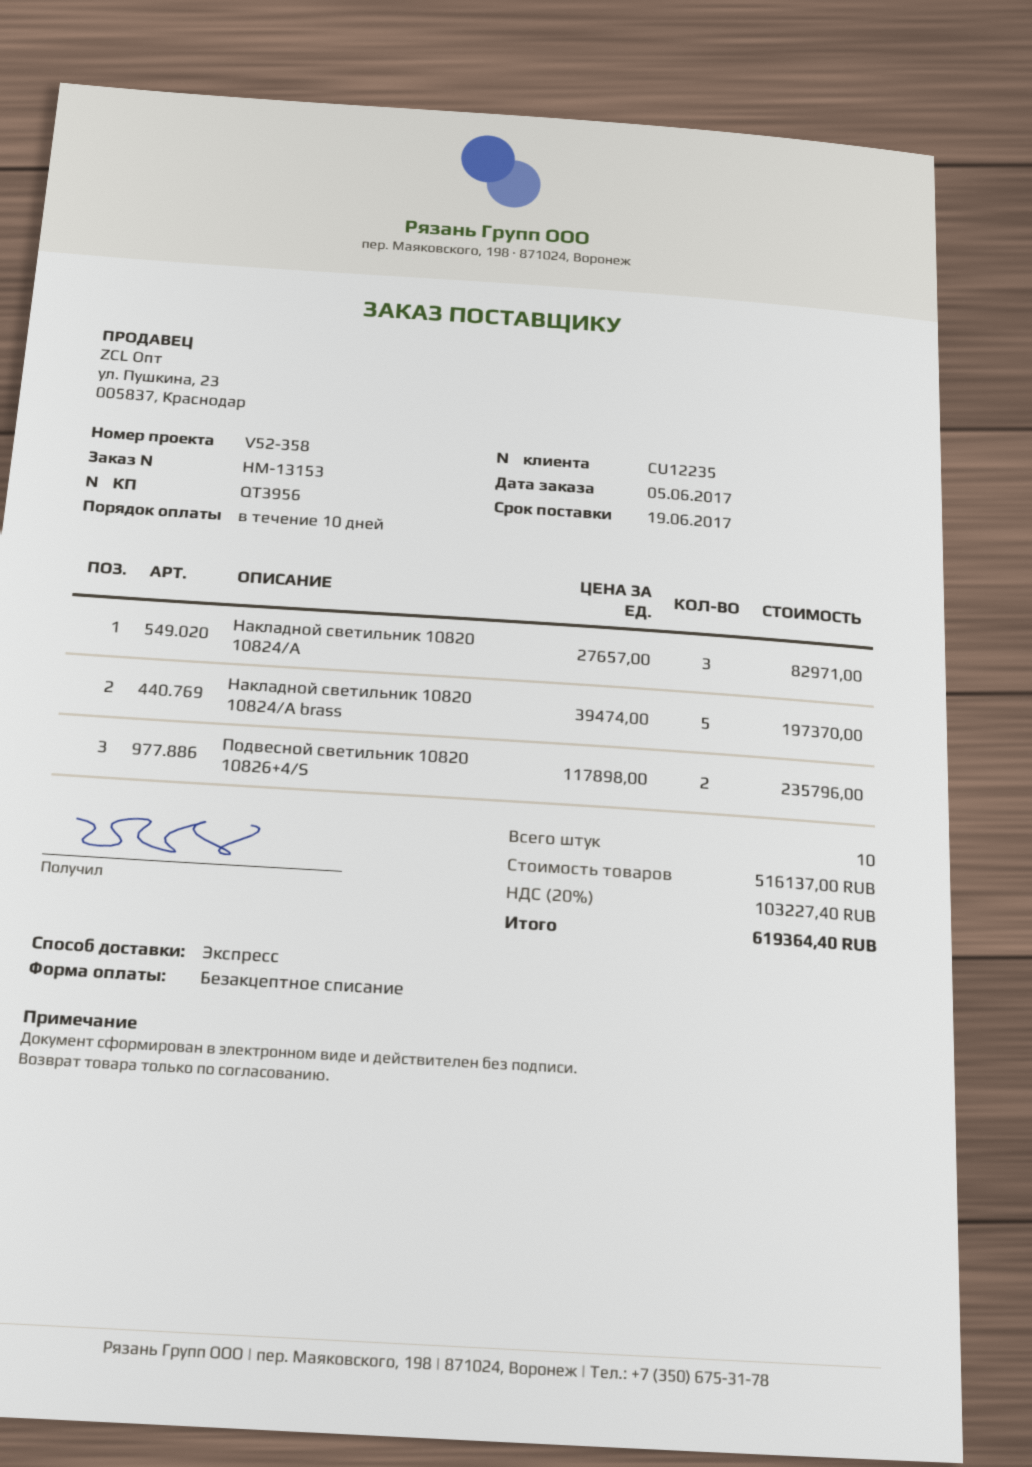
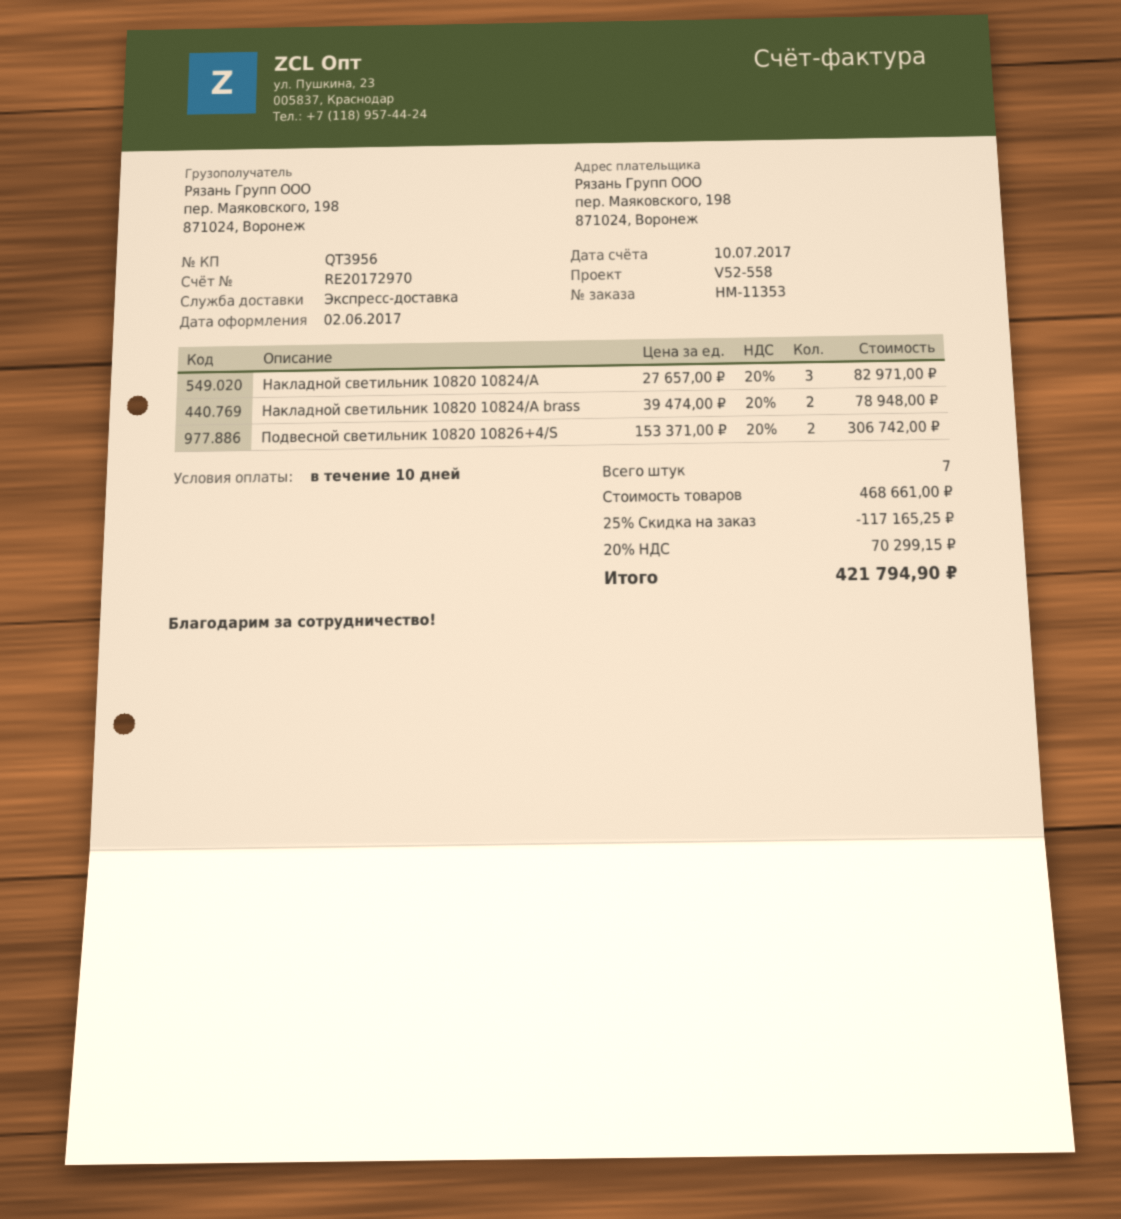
order number: HM-13153 -> HM-11353
order date: 2017-06-05 -> 2017-06-02
reference: V52-358 -> V52-558
Накладной светильник 10820 10824/A brass: 5 x 39474.00 = 197370.00 -> 2 x 39474.00 = 78948.00
Подвесной светильник 10820 10826+4/S: 2 x 117898.00 = 235796.00 -> 2 x 153371.00 = 306742.00
total quantity: 10 -> 7
subtotal: 516137.00 -> 468661.00
discount: none -> 25% = 117165.25
tax: 20% = 103227.40 -> 20% = 70299.15
total: 619364.40 -> 421794.90

